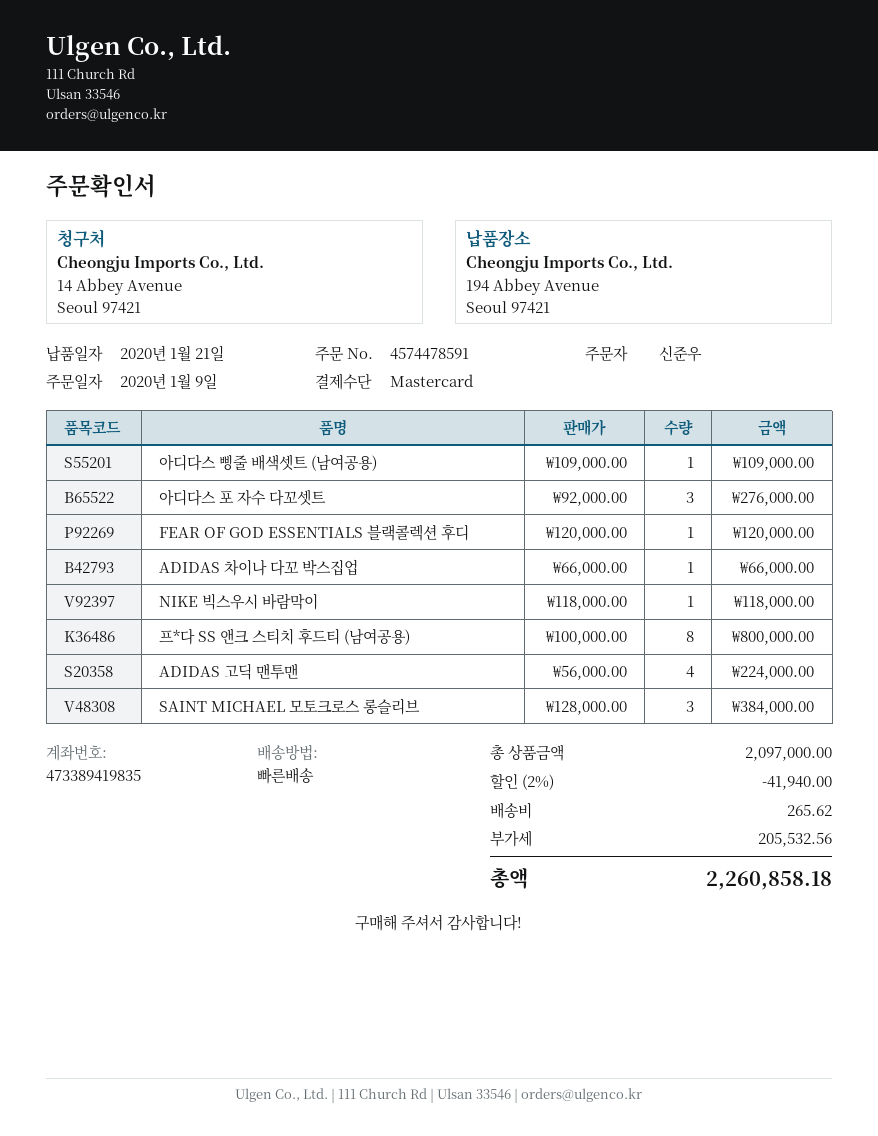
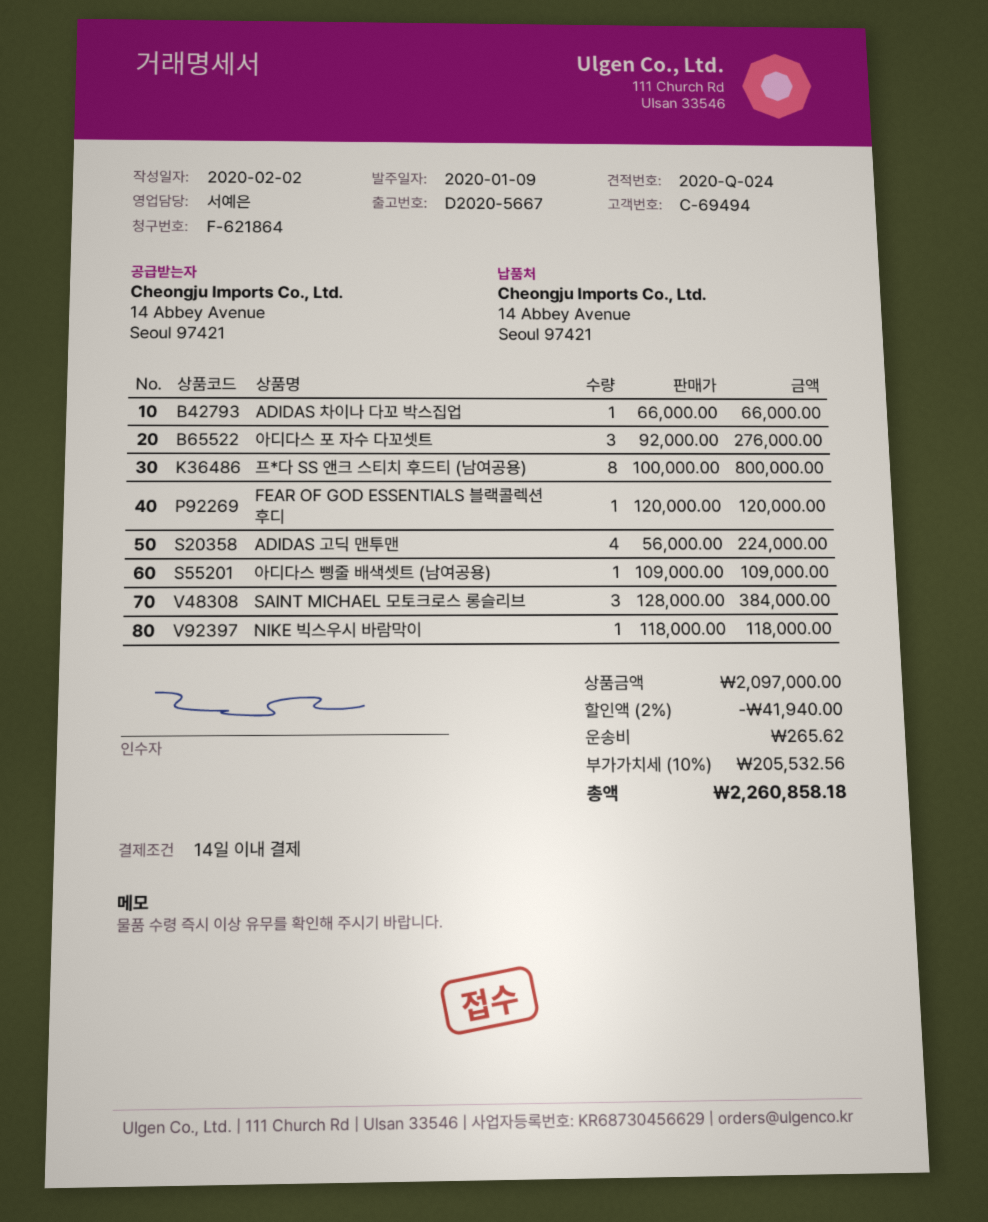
ship to: 194 Abbey Avenue, Seoul 97421 -> 14 Abbey Avenue, Seoul 97421

